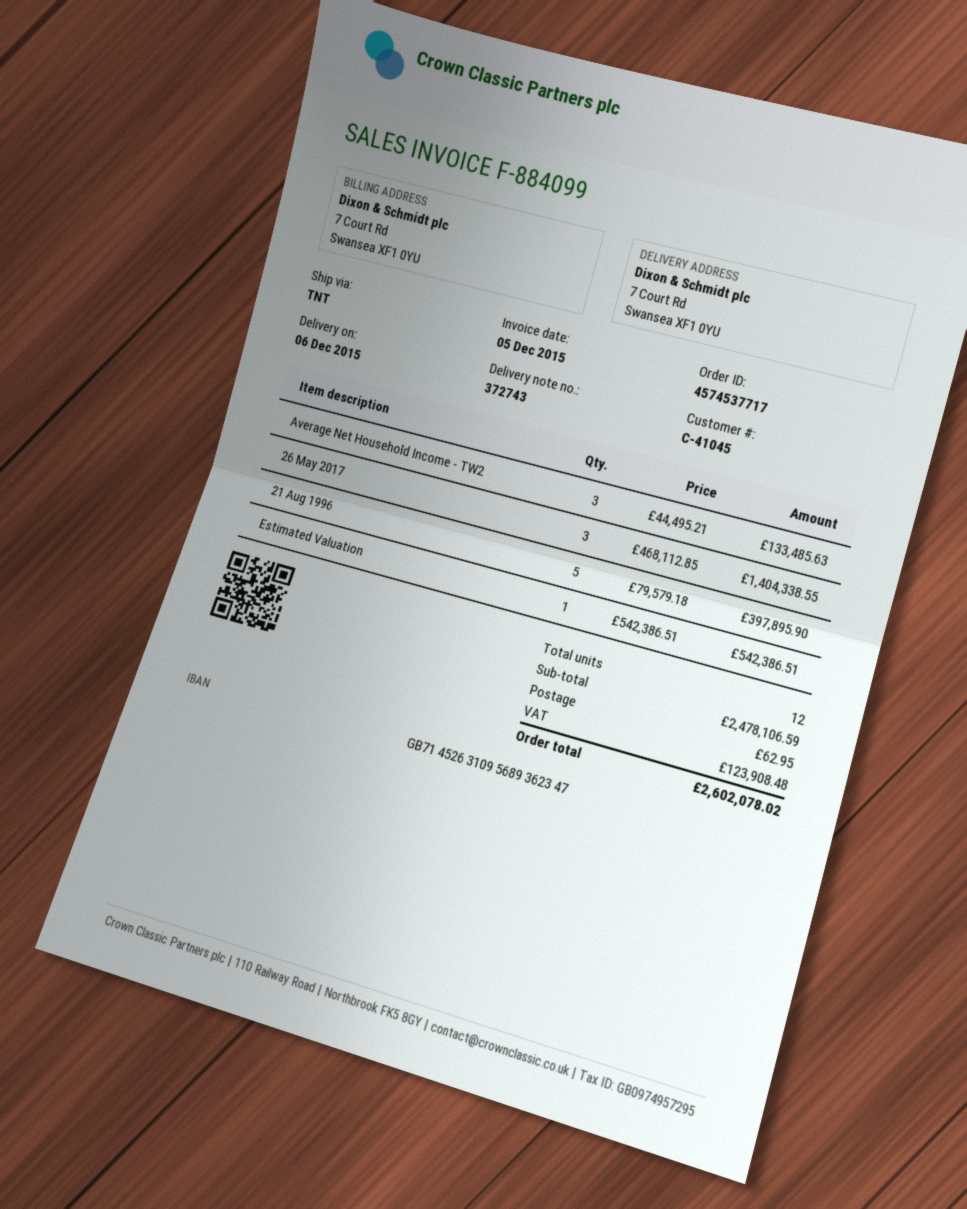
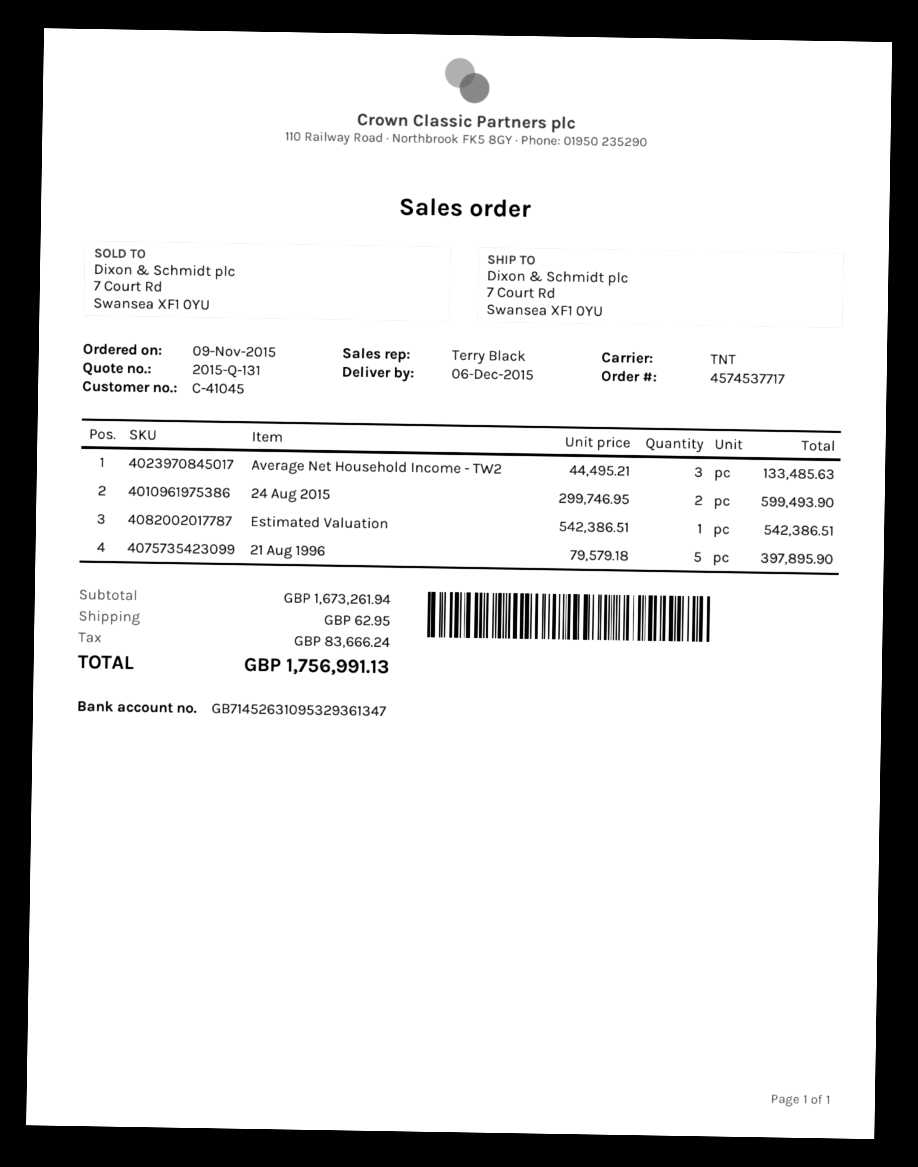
bank account: GB71452631095689362347 -> GB71452631095329361347
26 May 2017: 3 x 468112.85 = 1404338.55 -> none
24 Aug 2015: none -> 2 x 299746.95 = 599493.90
subtotal: 2478106.59 -> 1673261.94
tax: 123908.48 -> 83666.24
total: 2602078.02 -> 1756991.13

